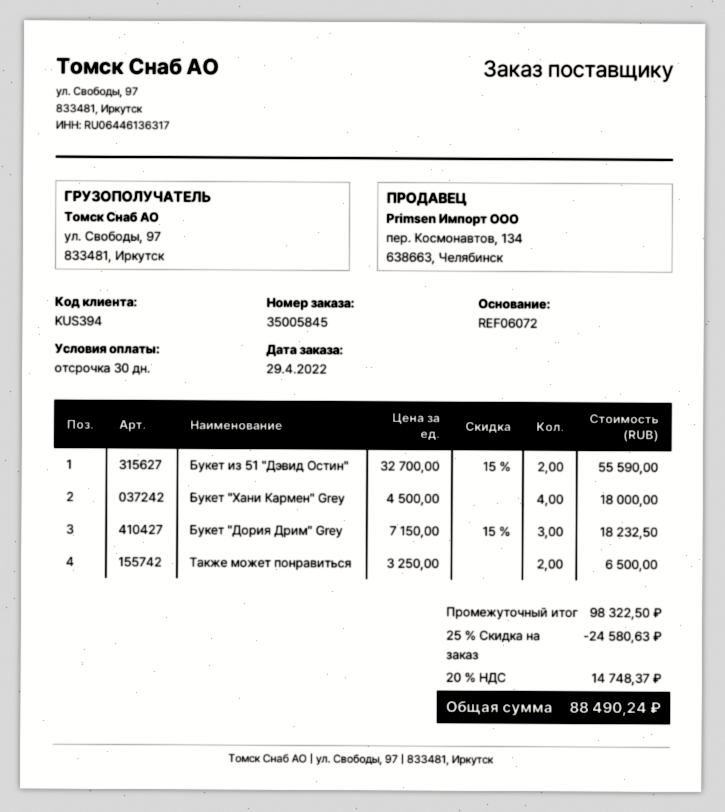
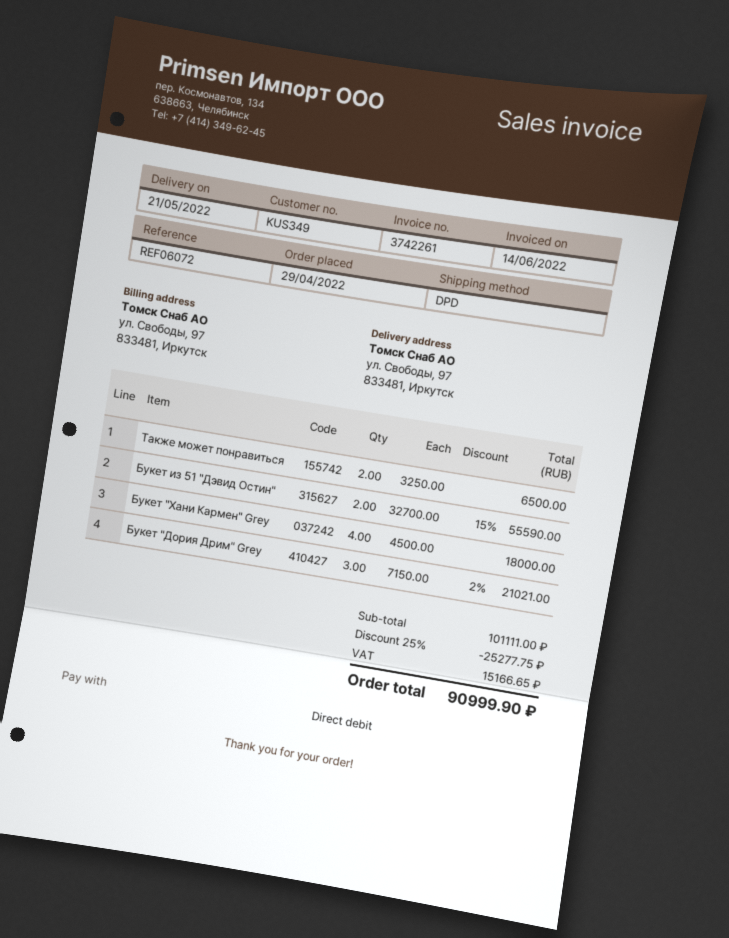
customer number: KUS394 -> KUS349
Букет "Дория Дрим" Grey: 3 x 7150.00 - 15% = 18232.50 -> 3 x 7150.00 - 2% = 21021.00
subtotal: 98322.50 -> 101111.00
discount: 25% = 24580.63 -> 25% = 25277.75
tax: 14748.37 -> 15166.65
total: 88490.24 -> 90999.90

